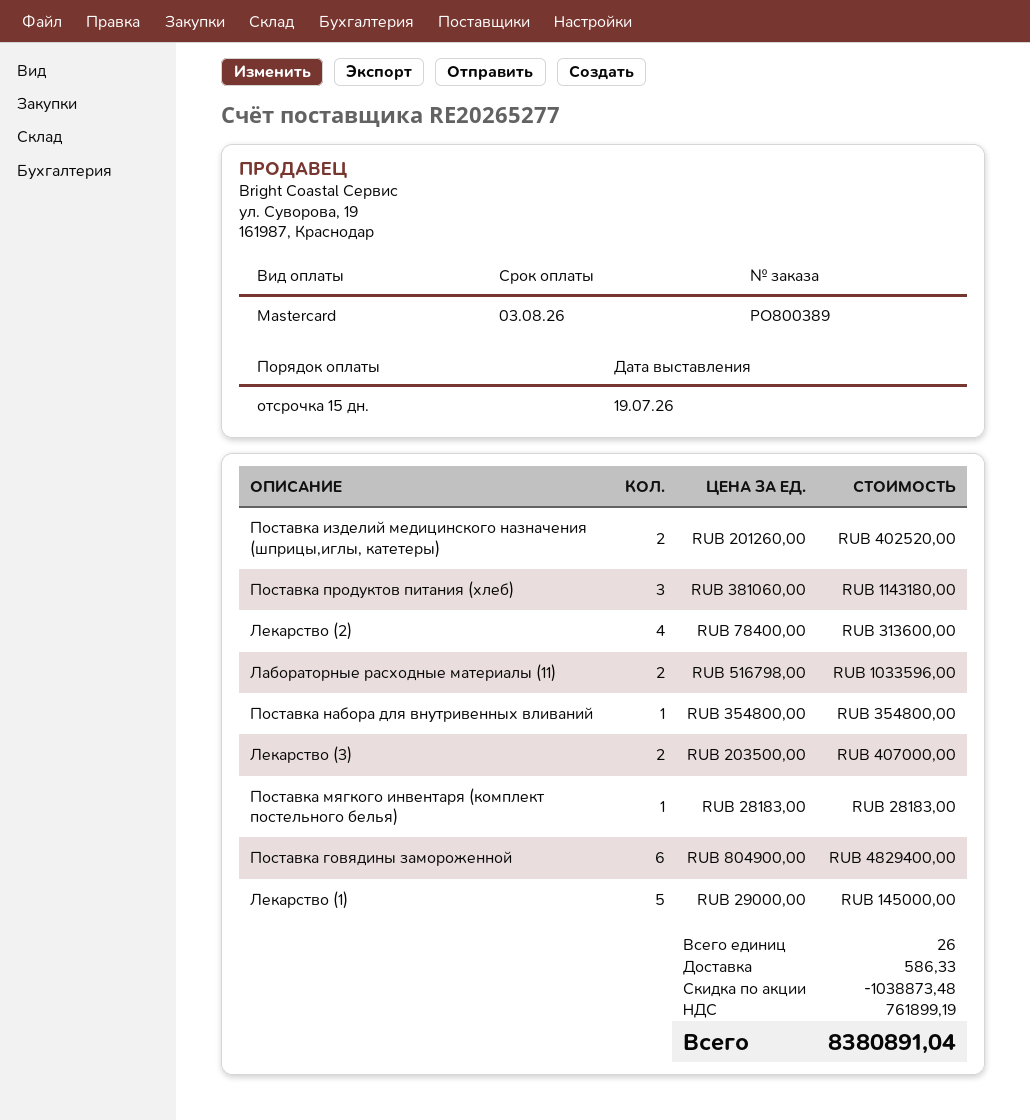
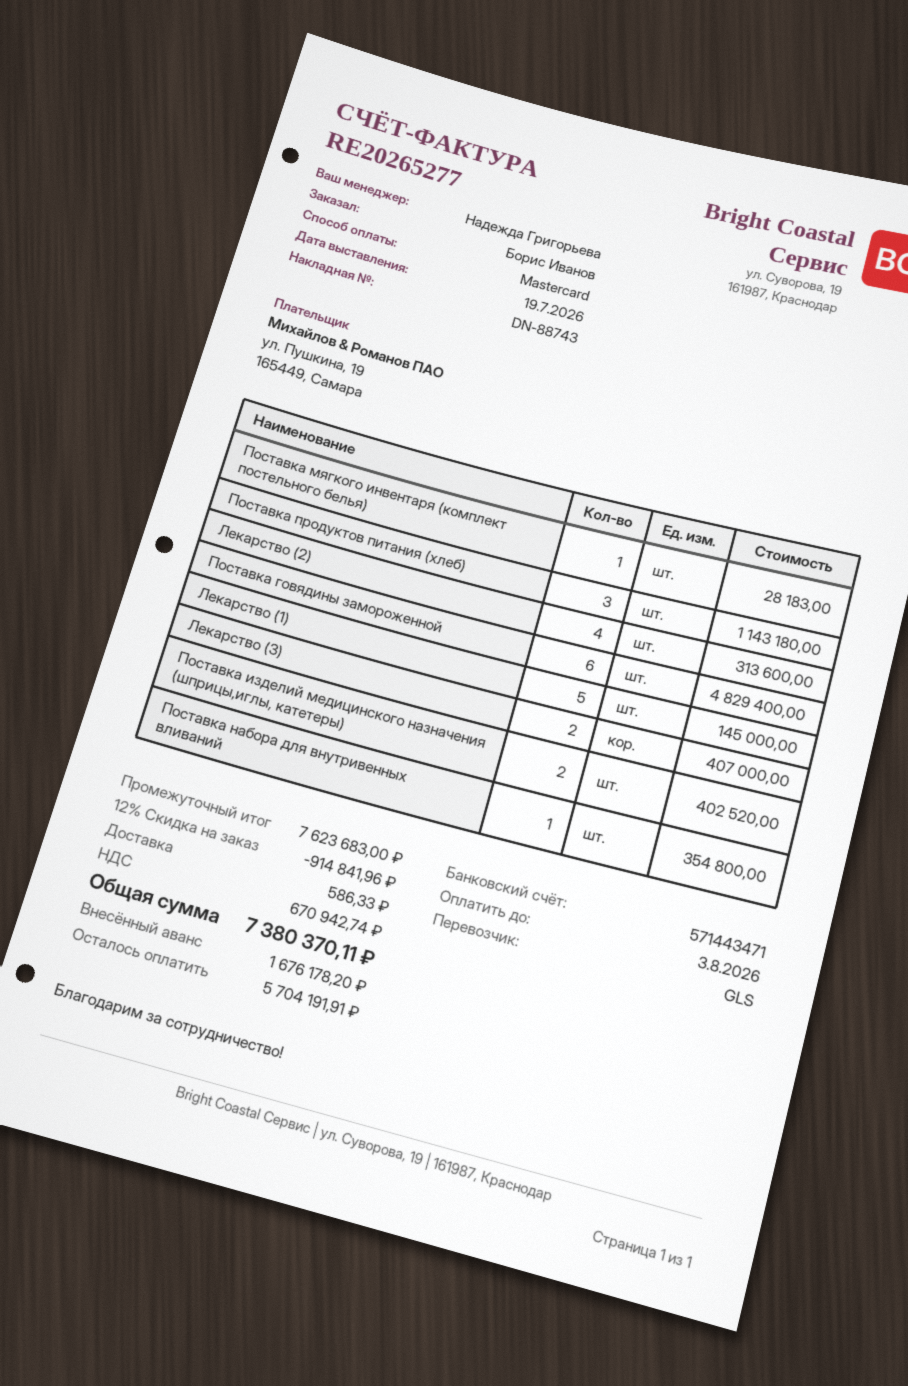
Лабораторные расходные материалы (11): 2 for 1033596.00 -> none
discount: 1038873.48 -> 914841.96
tax: 761899.19 -> 670942.74
total: 8380891.04 -> 7380370.11

